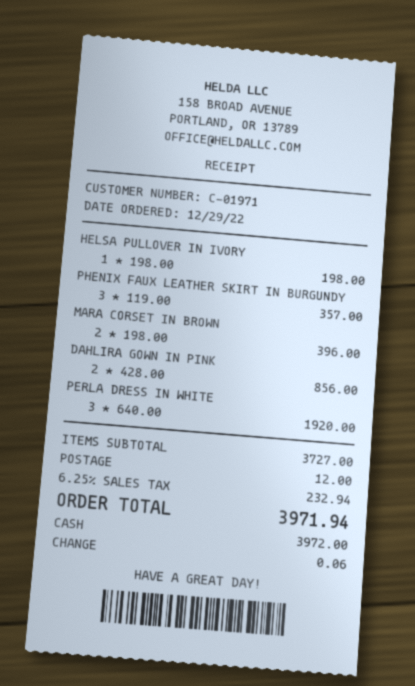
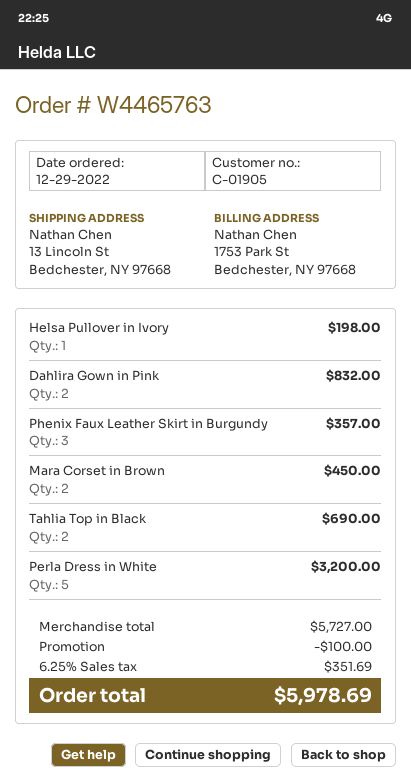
customer number: C-01971 -> C-01905
MARA CORSET IN BROWN: 2 for 396.00 -> 2 for 450.00
DAHLIRA GOWN IN PINK: 2 for 856.00 -> 2 for 832.00
PERLA DRESS IN WHITE: 3 for 1920.00 -> 5 for 3200.00
Tahlia Top in Black: none -> 2 for 690.00
subtotal: 3727.00 -> 5727.00
discount: none -> 100.00
shipping: 12.00 -> none
tax: 6.25% = 232.94 -> 6.25% = 351.69
total: 3971.94 -> 5978.69

